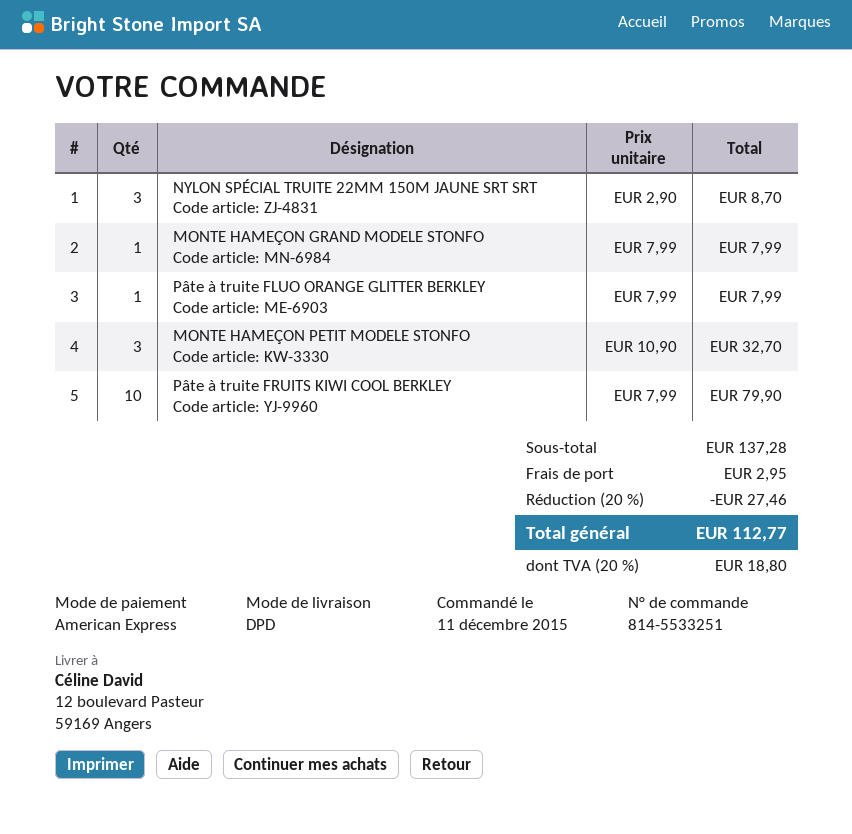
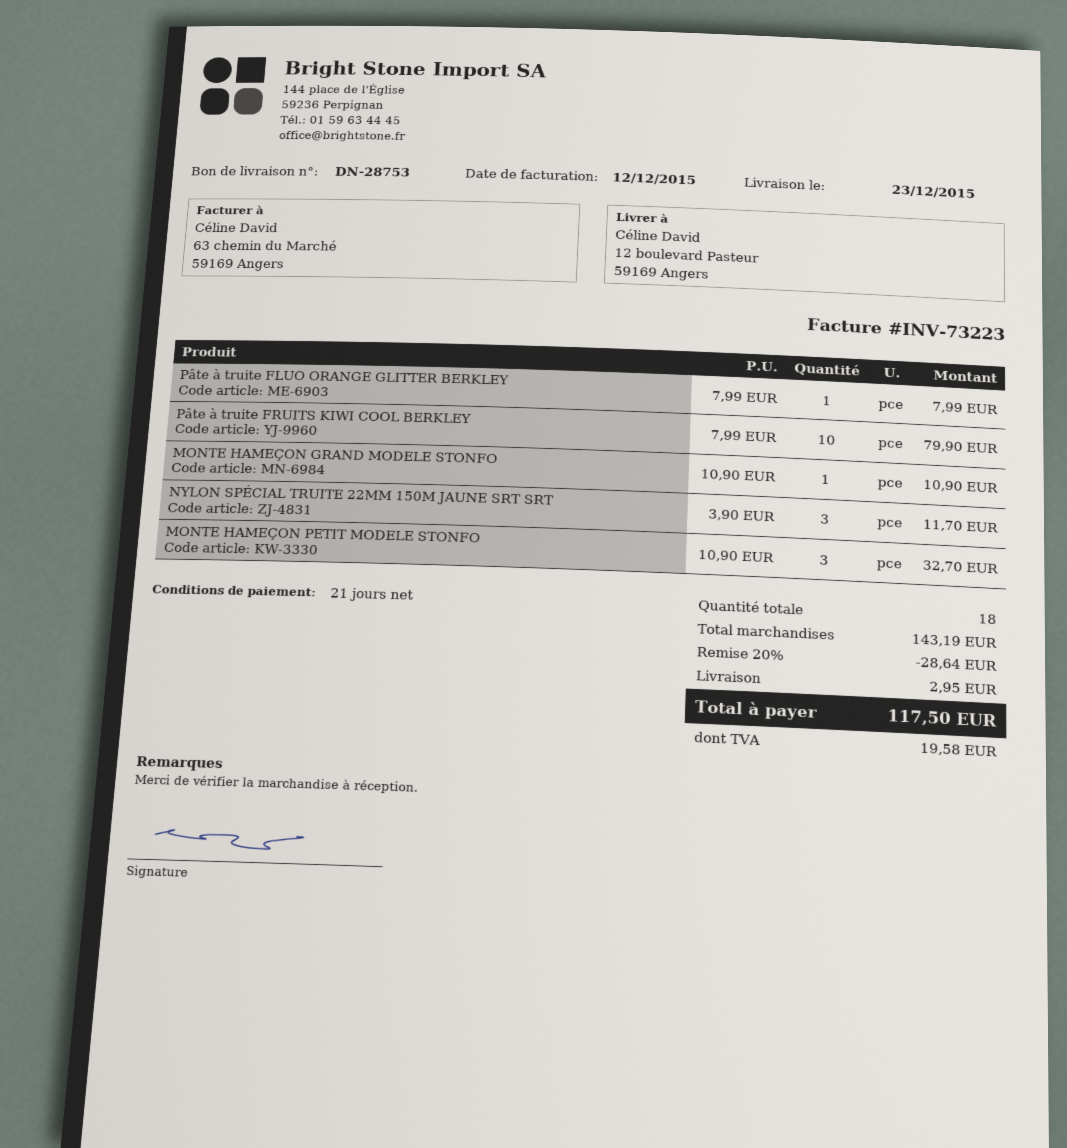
NYLON SPÉCIAL TRUITE 22MM 150M JAUNE SRT SRT: 3 x 2.90 = 8.70 -> 3 x 3.90 = 11.70
MONTE HAMEÇON GRAND MODELE STONFO: 1 x 7.99 = 7.99 -> 1 x 10.90 = 10.90
subtotal: 137.28 -> 143.19
discount: 20% = 27.46 -> 20% = 28.64
tax: 18.80 -> 19.58
total: 112.77 -> 117.50

